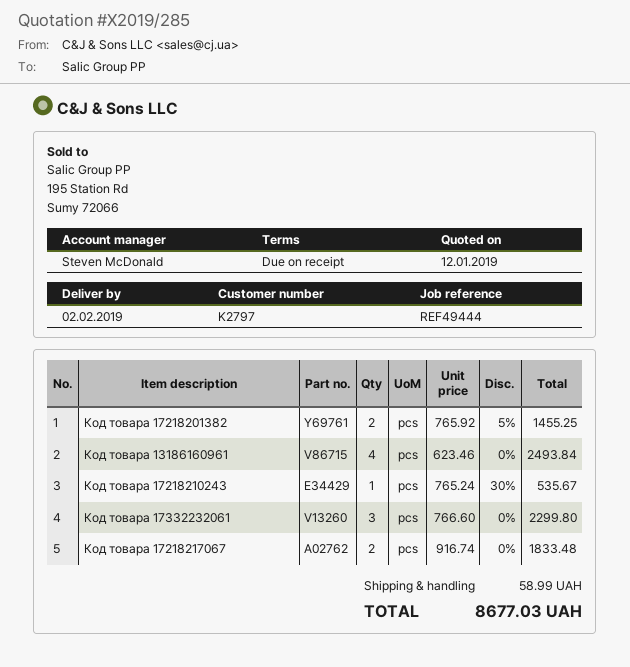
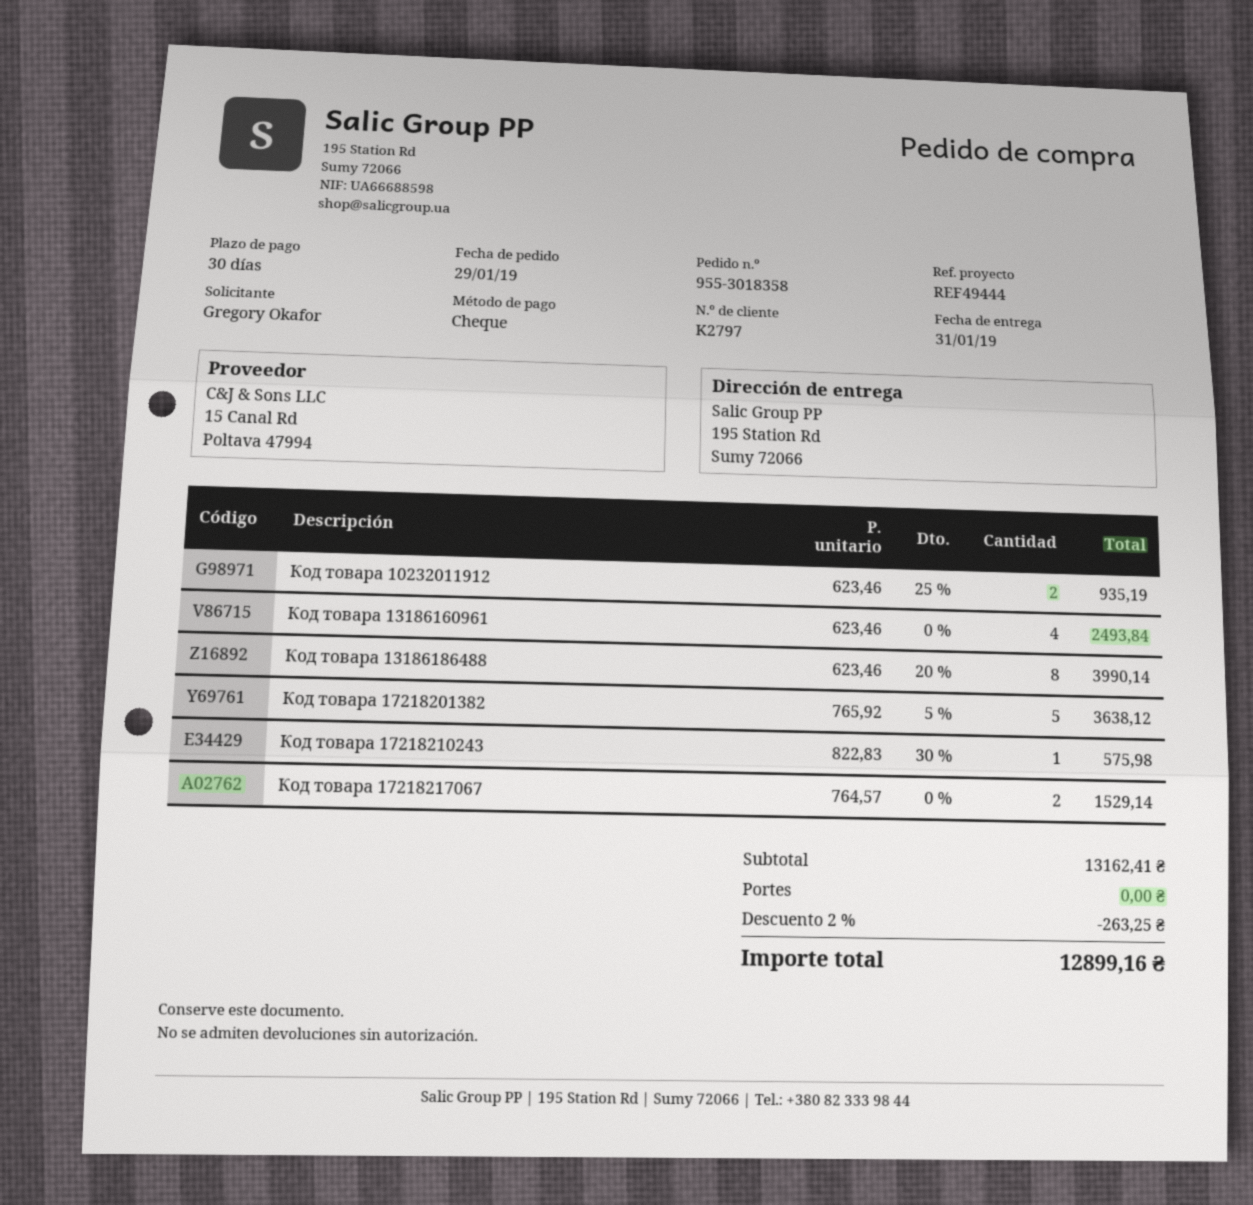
delivery date: 2019-02-02 -> 2019-01-31
payment terms: on receipt -> 30 days
Код товара 17218201382: 2 x 765.92 - 5% = 1455.25 -> 5 x 765.92 - 5% = 3638.12
Код товара 17218210243: 1 x 765.24 - 30% = 535.67 -> 1 x 822.83 - 30% = 575.98
Код товара 17332232061: 3 x 766.60 = 2299.80 -> none
Код товара 17218217067: 2 x 916.74 = 1833.48 -> 2 x 764.57 = 1529.14
Код товара 10232011912: none -> 2 x 623.46 - 25% = 935.19
Код товара 13186186488: none -> 8 x 623.46 - 20% = 3990.14
discount: none -> 2% = 263.25
shipping: 58.99 -> 0.00
total: 8677.03 -> 12899.16

